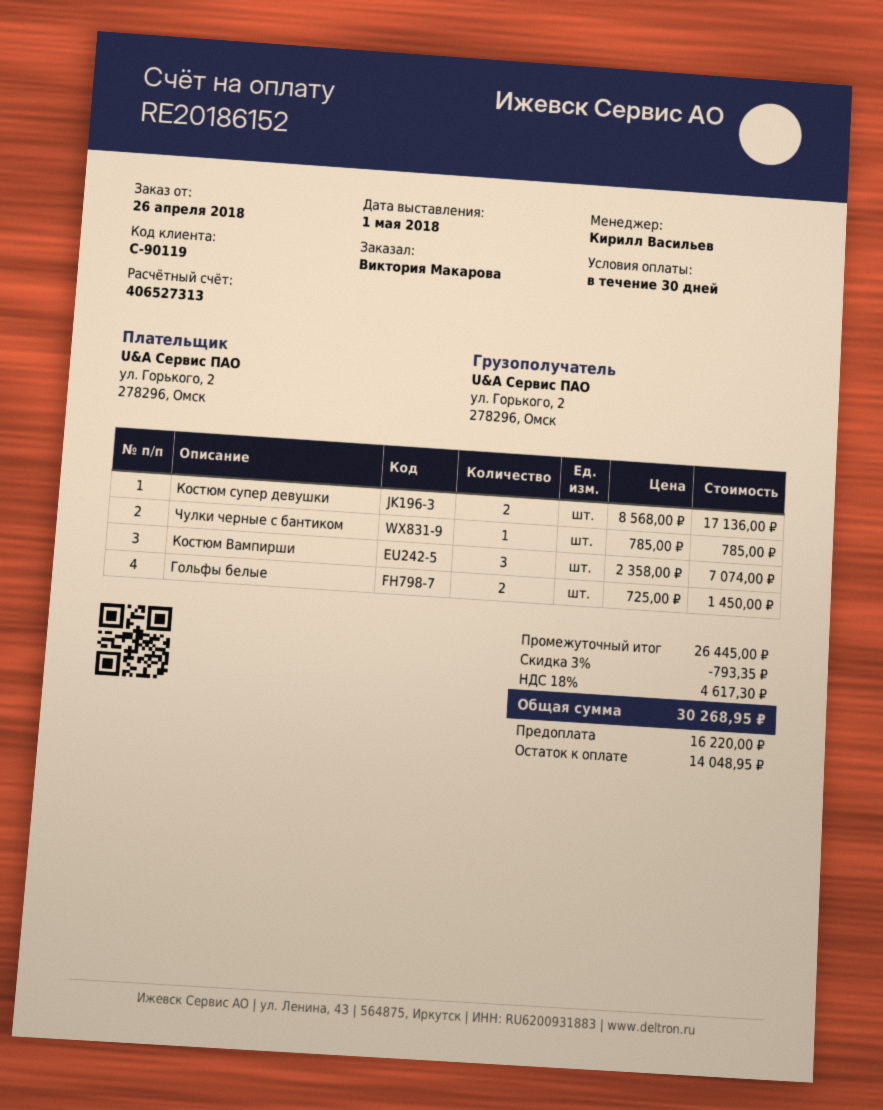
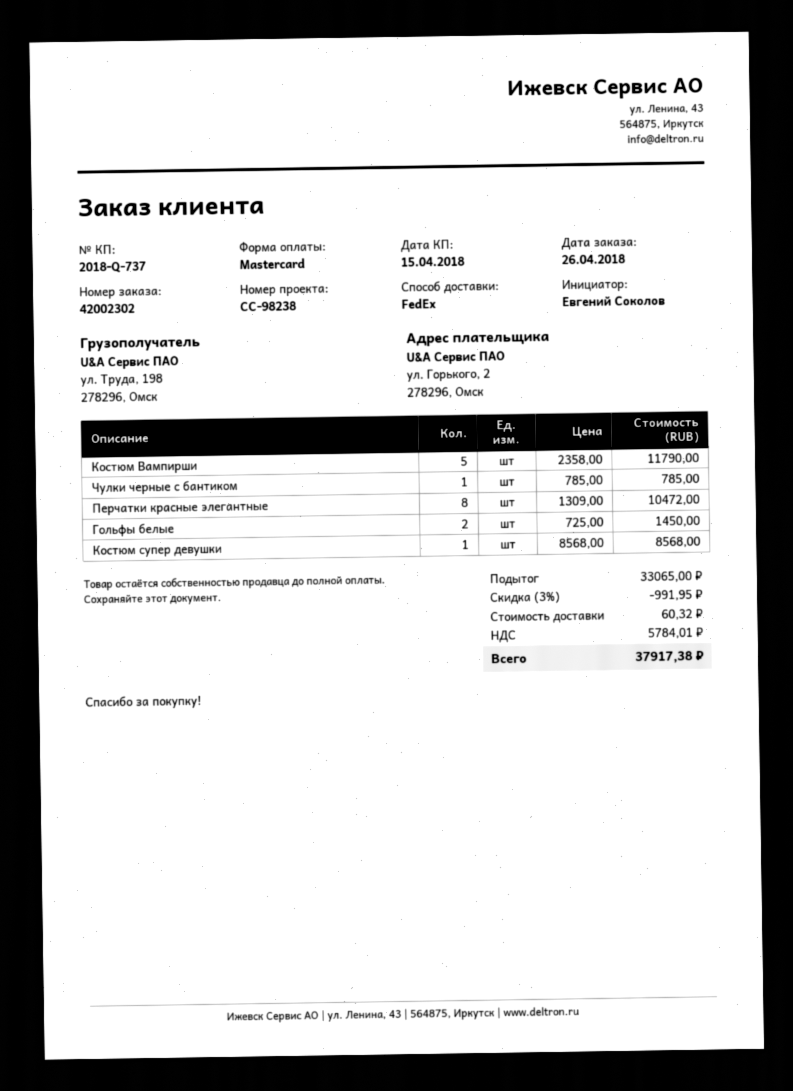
ordered by: Виктория Макарова -> Евгений Соколов
ship to: ул. Горького, 2, 278296, Омск -> ул. Труда, 198, 278296, Омск
Костюм супер девушки: 2 x 8568.00 = 17136.00 -> 1 x 8568.00 = 8568.00
Костюм Вампирши: 3 x 2358.00 = 7074.00 -> 5 x 2358.00 = 11790.00
Перчатки красные элегантные: none -> 8 x 1309.00 = 10472.00
subtotal: 26445.00 -> 33065.00
discount: 3% = 793.35 -> 3% = 991.95
shipping: none -> 60.32
tax: 4617.30 -> 5784.01
total: 30268.95 -> 37917.38

